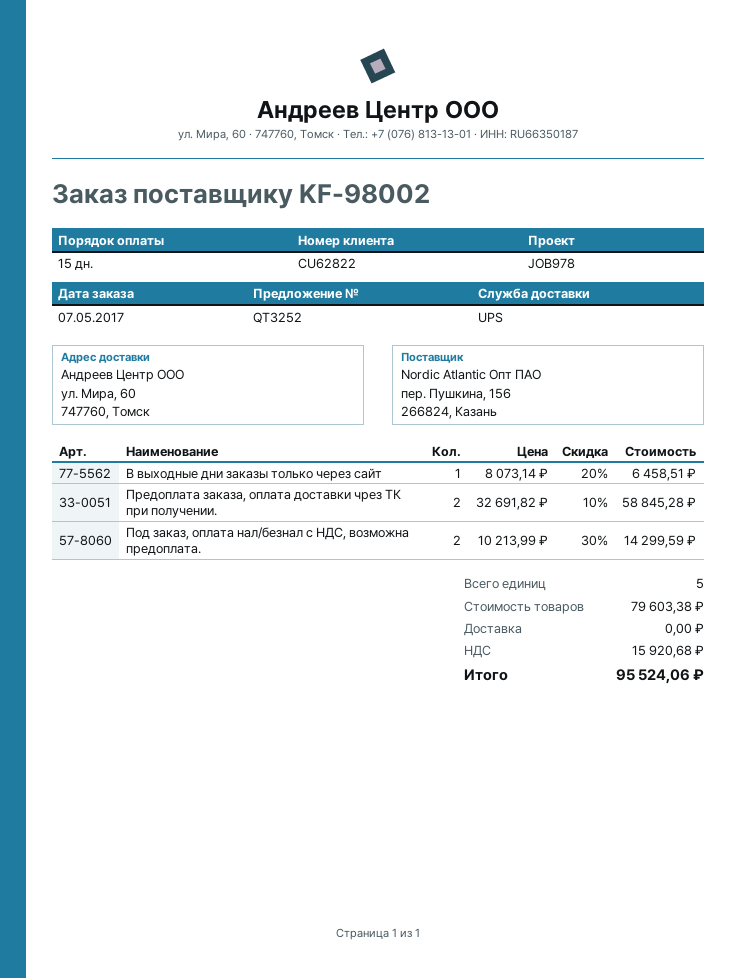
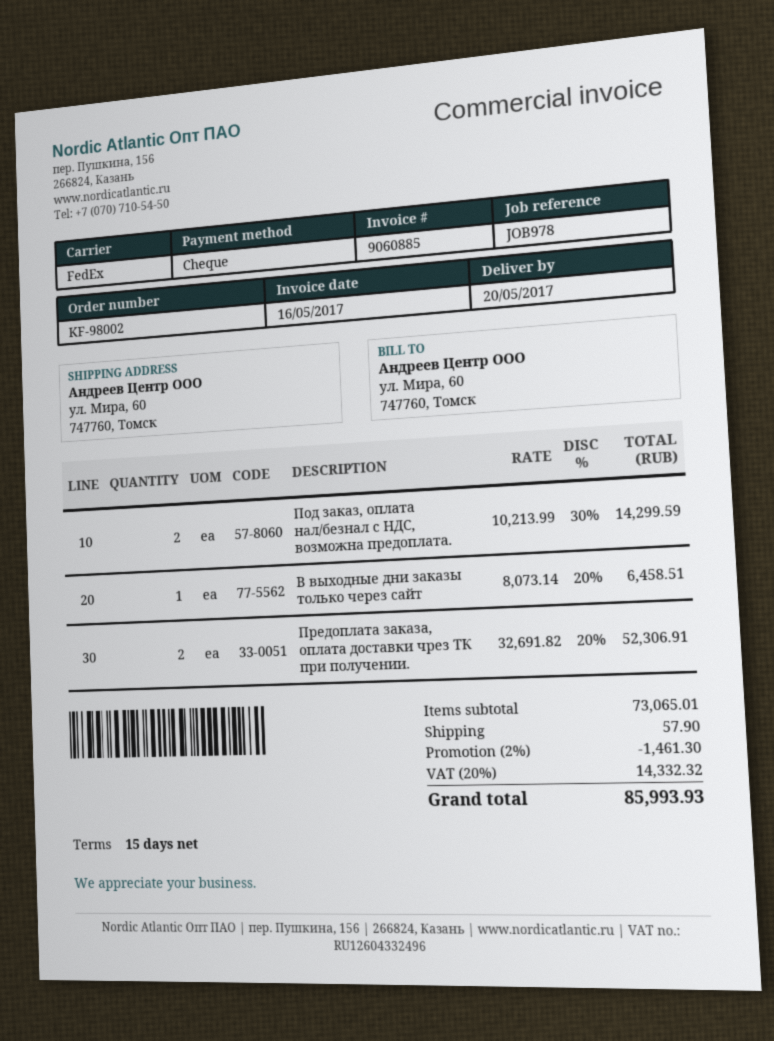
shipping method: UPS -> FedEx
Предоплата заказа, оплата доставки чрез ТК при получении.: 2 x 32691.82 - 10% = 58845.28 -> 2 x 32691.82 - 20% = 52306.91
subtotal: 79603.38 -> 73065.01
discount: none -> 2% = 1461.30
shipping: 0.00 -> 57.90
tax: 15920.68 -> 14332.32
total: 95524.06 -> 85993.93

